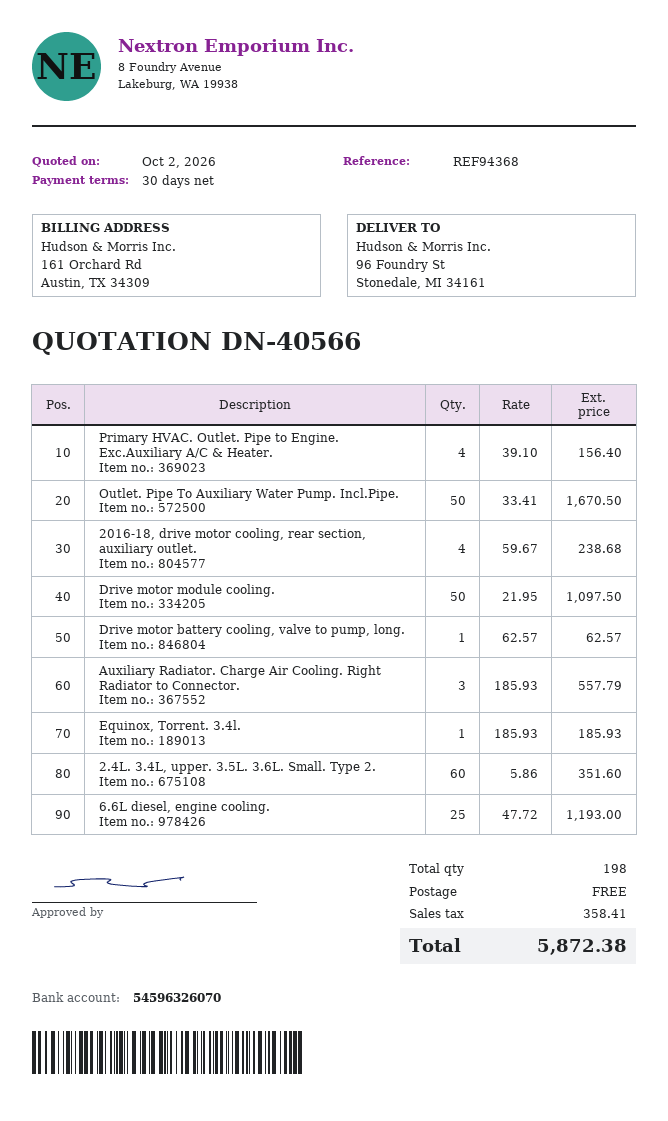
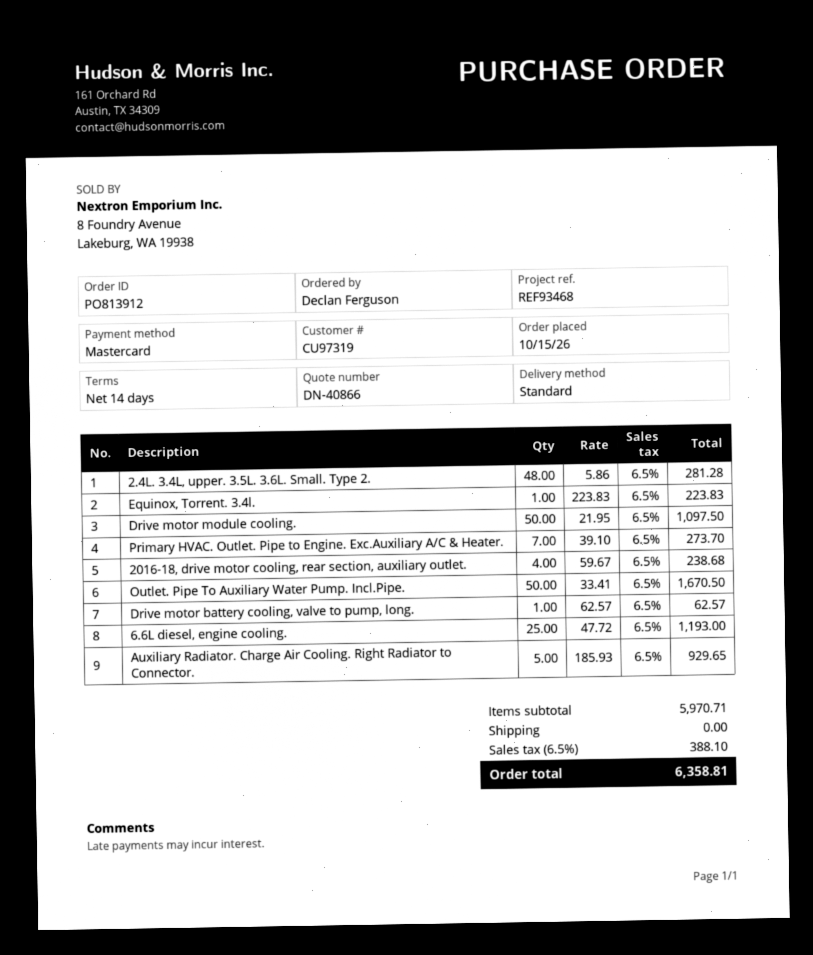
quote number: DN-40566 -> DN-40866
payment terms: 30 days -> 14 days
reference: REF94368 -> REF93468
Primary HVAC. Outlet. Pipe to Engine. Exc.Auxiliary A/C & Heater.: 4 x 39.10 = 156.40 -> 7 x 39.10 = 273.70
Auxiliary Radiator. Charge Air Cooling. Right Radiator to Connector.: 3 x 185.93 = 557.79 -> 5 x 185.93 = 929.65
Equinox, Torrent. 3.4l.: 1 x 185.93 = 185.93 -> 1 x 223.83 = 223.83
2.4L. 3.4L, upper. 3.5L. 3.6L. Small. Type 2.: 60 x 5.86 = 351.60 -> 48 x 5.86 = 281.28
tax: 358.41 -> 388.10
total: 5872.38 -> 6358.81

